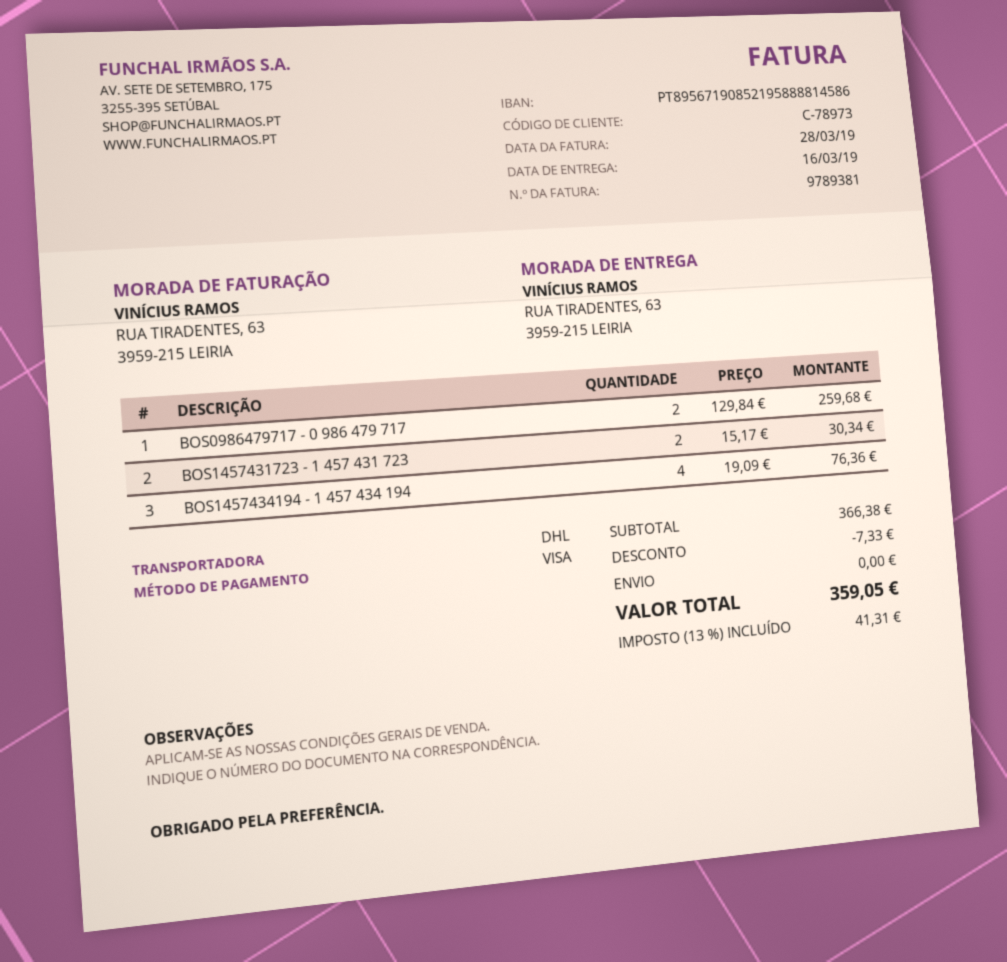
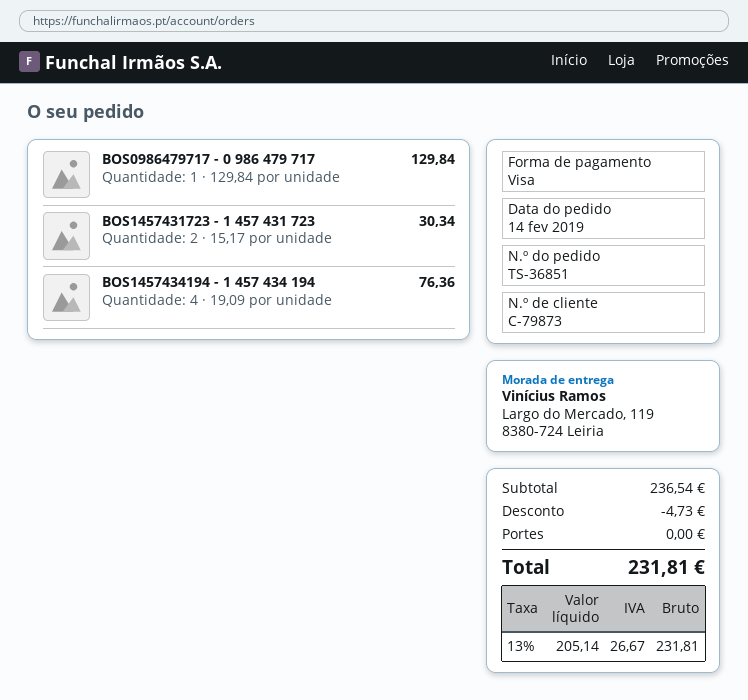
customer number: C-78973 -> C-79873
ship to: RUA TIRADENTES, 63, 3959-215 LEIRIA -> Largo do Mercado, 119, 8380-724 Leiria
BOS0986479717 - 0 986 479 717: 2 x 129.84 = 259.68 -> 1 x 129.84 = 129.84
subtotal: 366.38 -> 236.54
discount: 7.33 -> 4.73
tax: 13% = 41.31 -> 13% = 26.67
total: 359.05 -> 231.81

